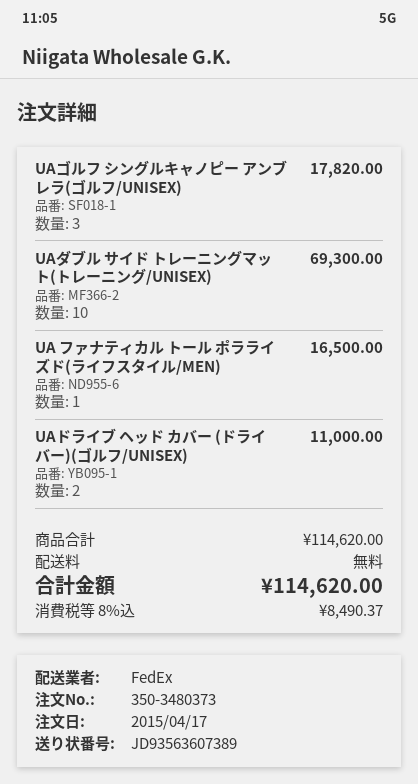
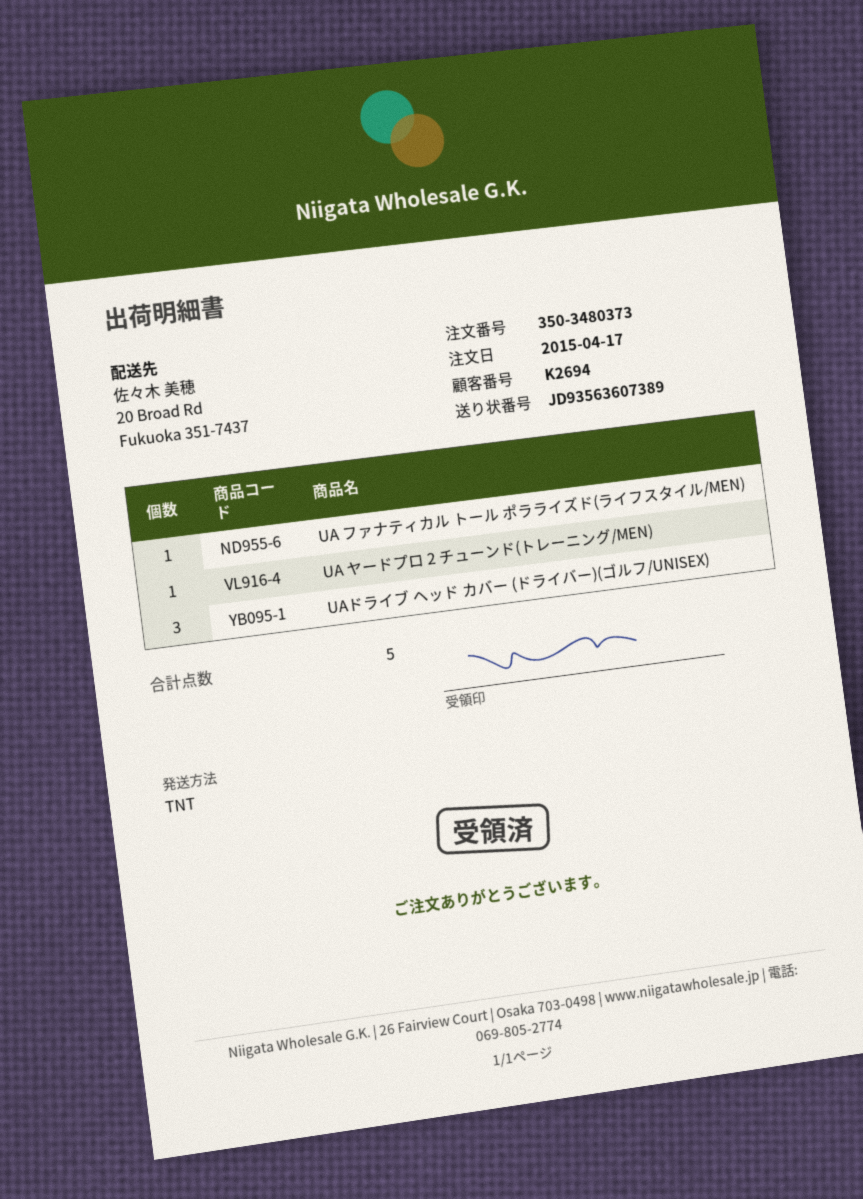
shipping method: FedEx -> TNT
UAゴルフ シングルキャノピー アンブレラ(ゴルフ/UNISEX): 3 -> none
UAダブル サイド トレーニングマット(トレーニング/UNISEX): 10 -> none
UAドライブ ヘッド カバー (ドライバー)(ゴルフ/UNISEX): 2 -> 3
UA ヤードプロ 2 チューンド(トレーニング/MEN): none -> 1

